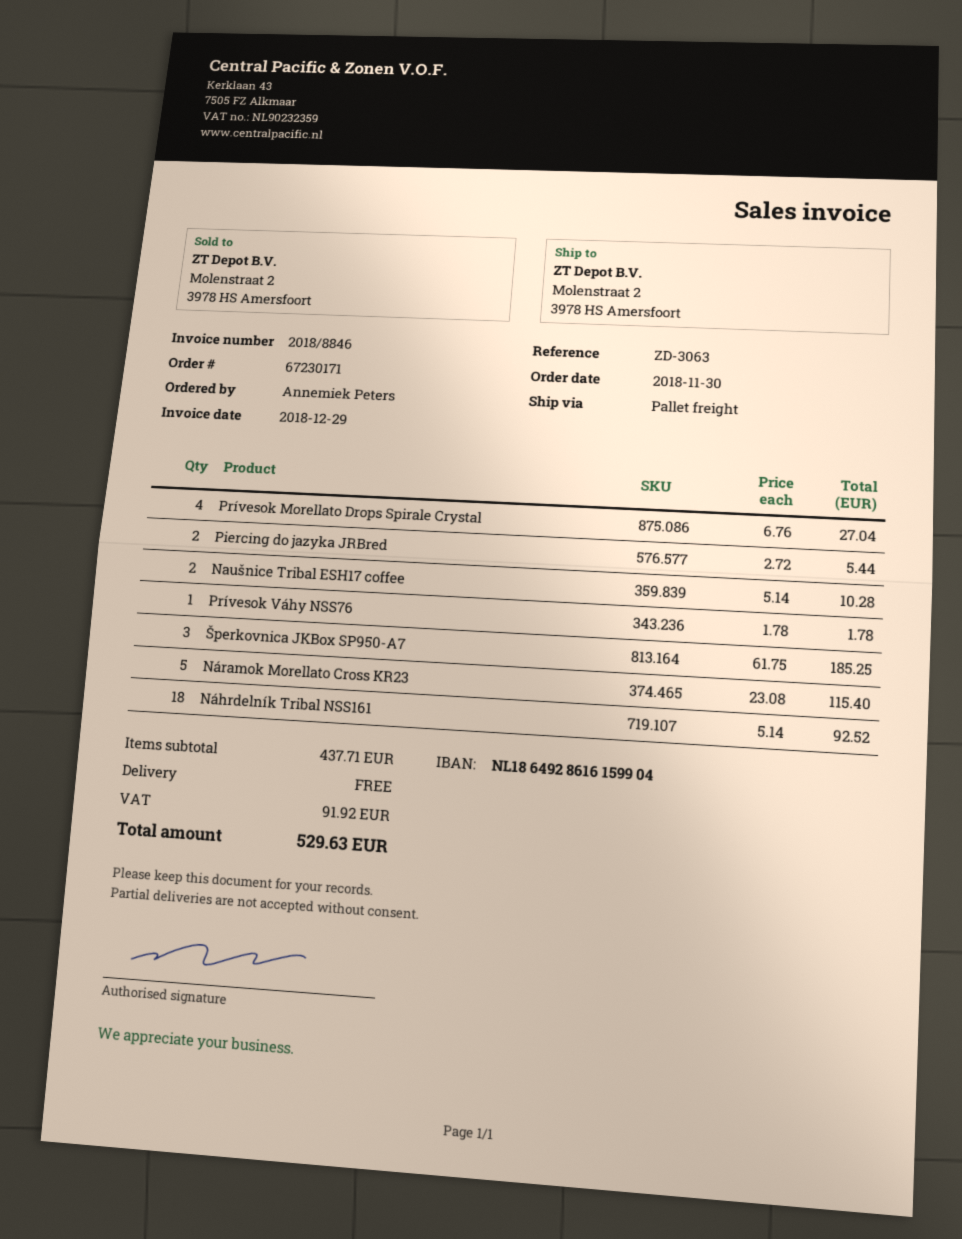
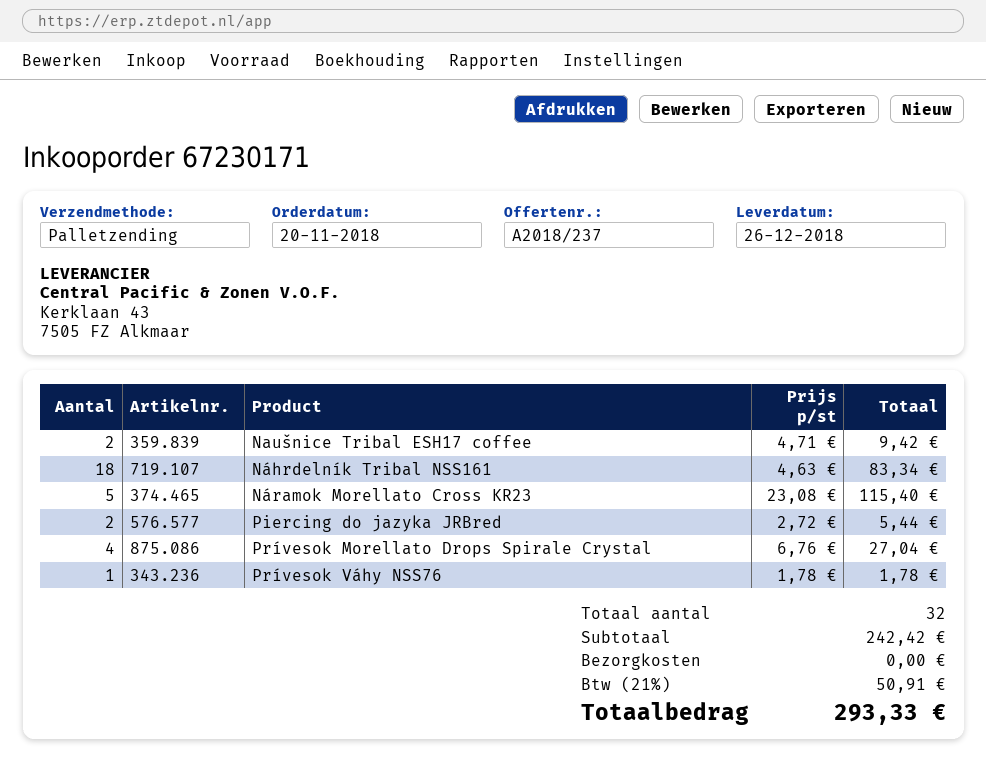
order date: 2018-11-30 -> 2018-11-20
Naušnice Tribal ESH17 coffee: 2 x 5.14 = 10.28 -> 2 x 4.71 = 9.42
Šperkovnica JKBox SP950-A7: 3 x 61.75 = 185.25 -> none
Náhrdelník Tribal NSS161: 18 x 5.14 = 92.52 -> 18 x 4.63 = 83.34
subtotal: 437.71 -> 242.42
tax: 91.92 -> 50.91
total: 529.63 -> 293.33

